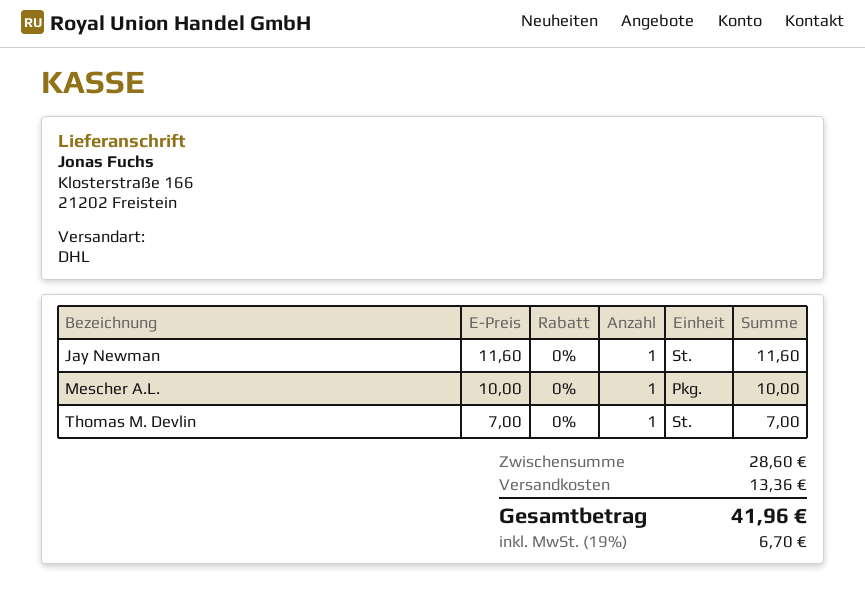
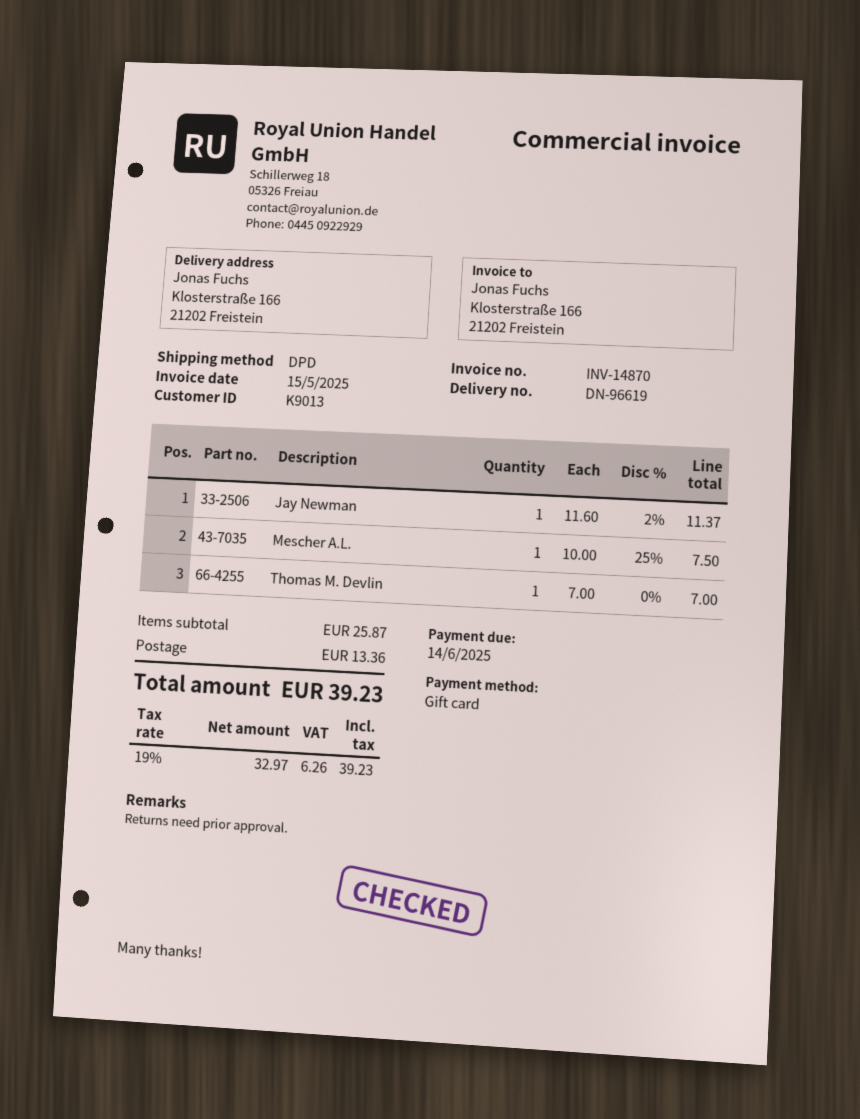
shipping method: DHL -> DPD
Jay Newman: 1 x 11.60 = 11.60 -> 1 x 11.60 - 2% = 11.37
Mescher A.L.: 1 x 10.00 = 10.00 -> 1 x 10.00 - 25% = 7.50
subtotal: 28.60 -> 25.87
tax: 19% = 6.70 -> 19% = 6.26
total: 41.96 -> 39.23

